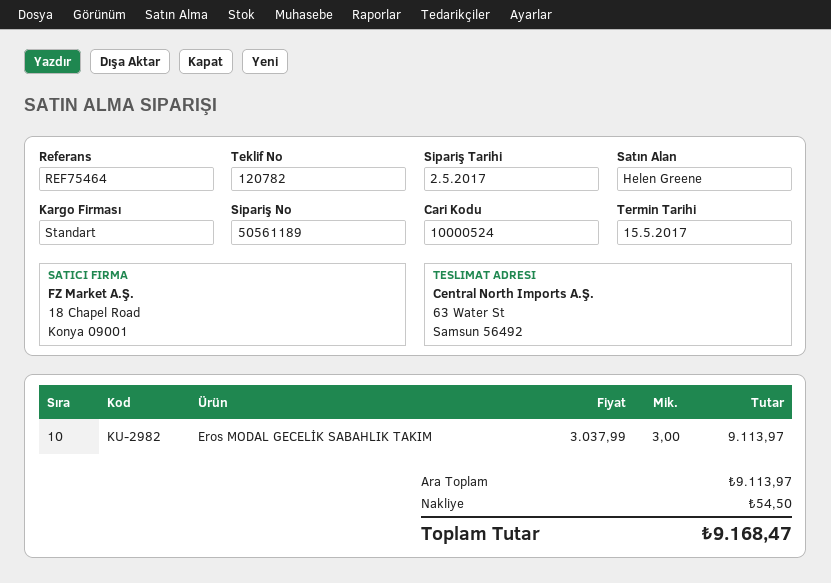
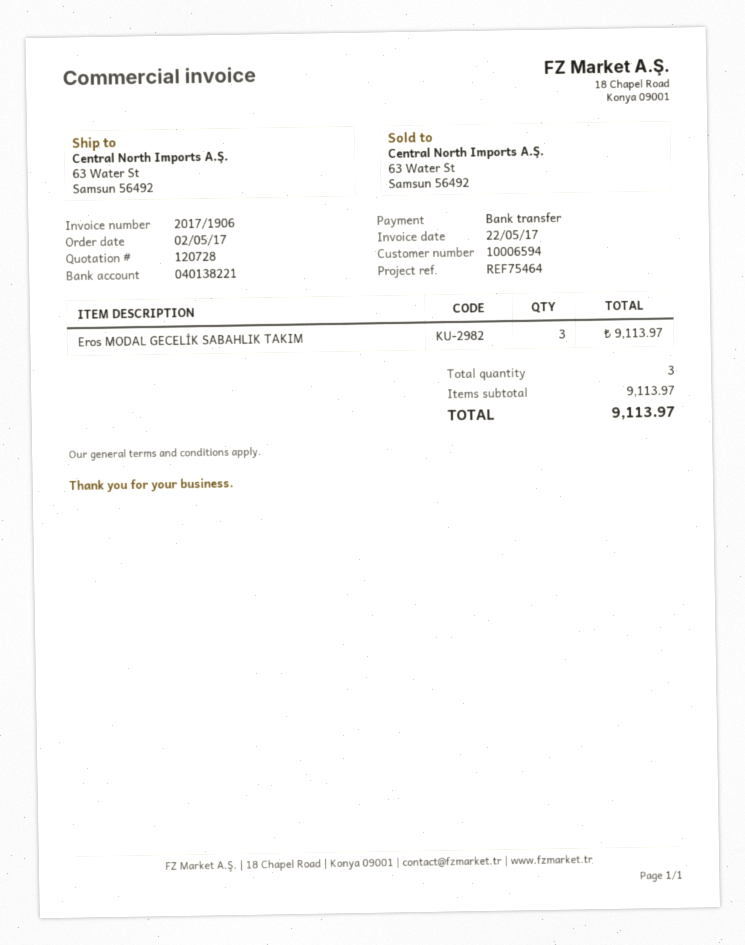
quote number: 120782 -> 120728
customer number: 10000524 -> 10006594
shipping: 54.50 -> none
total: 9168.47 -> 9113.97

